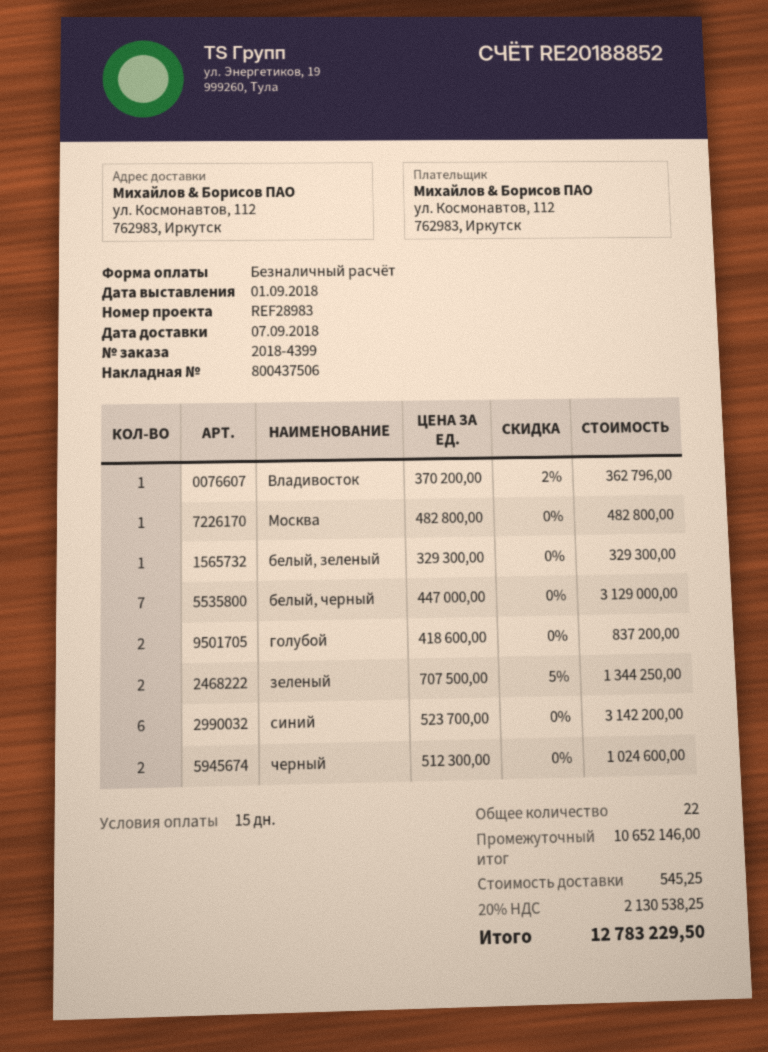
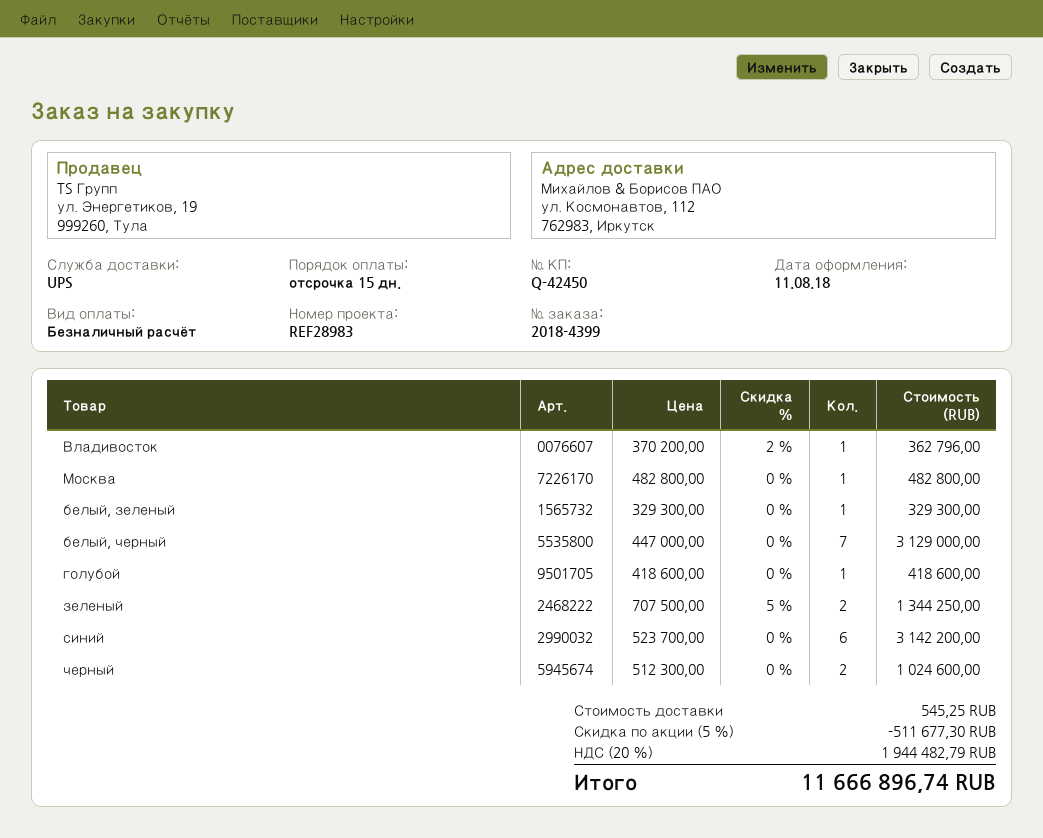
голубой: 2 x 418600.00 = 837200.00 -> 1 x 418600.00 = 418600.00
discount: none -> 5% = 511677.30
tax: 20% = 2130538.25 -> 20% = 1944482.79
total: 12783229.50 -> 11666896.74

